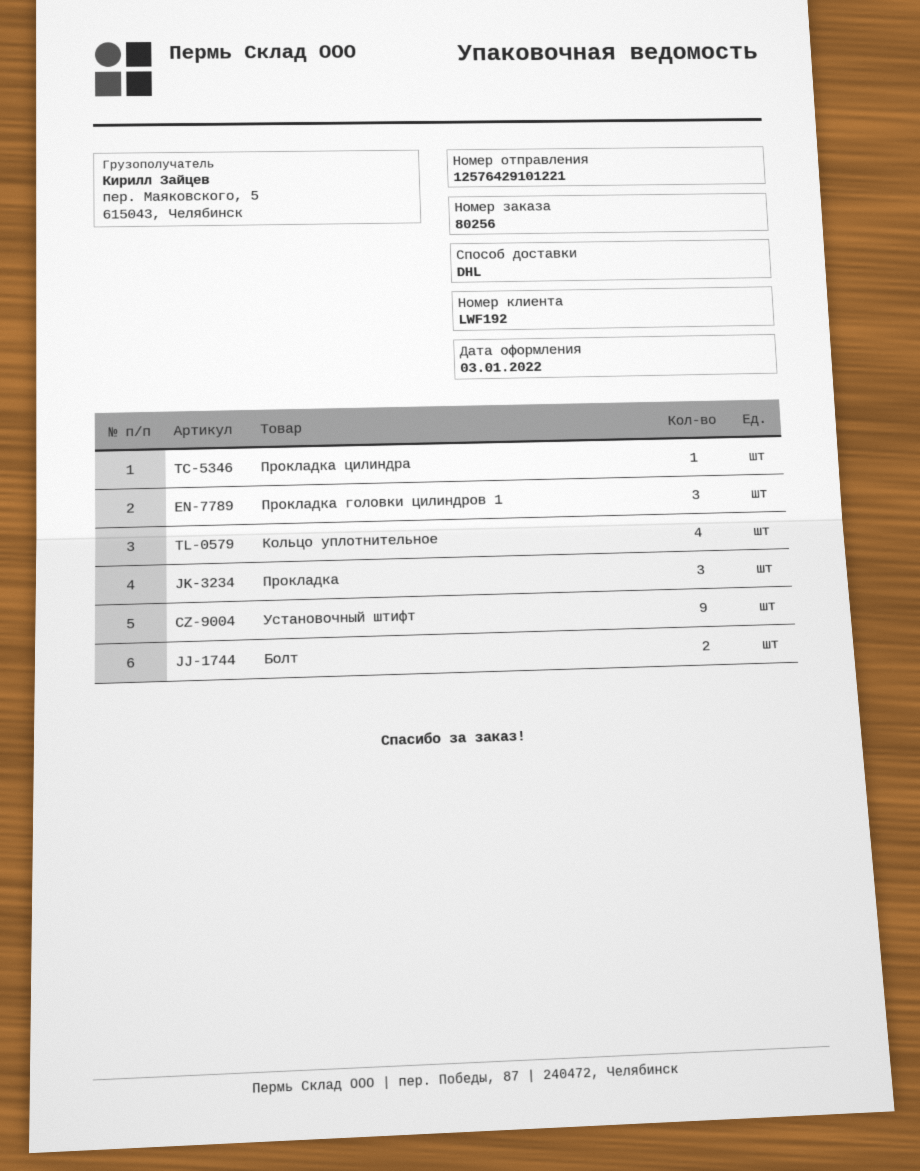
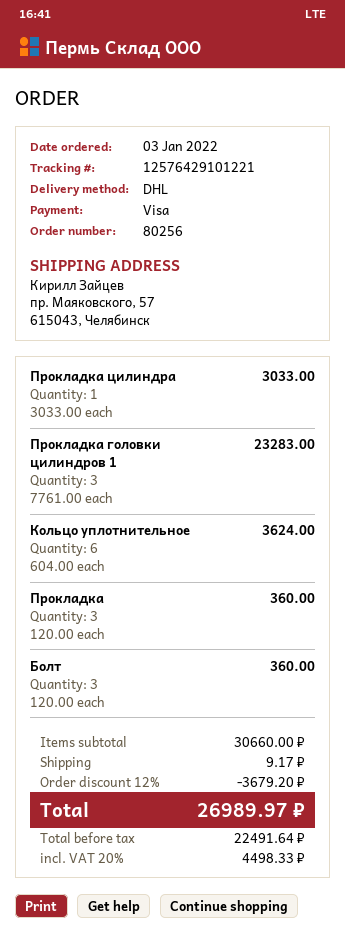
ship to: пер. Маяковского, 5, 615043, Челябинск -> пр. Маяковского, 57, 615043, Челябинск
Кольцо уплотнительное: 4 -> 6
Установочный штифт: 9 -> none
Болт: 2 -> 3

